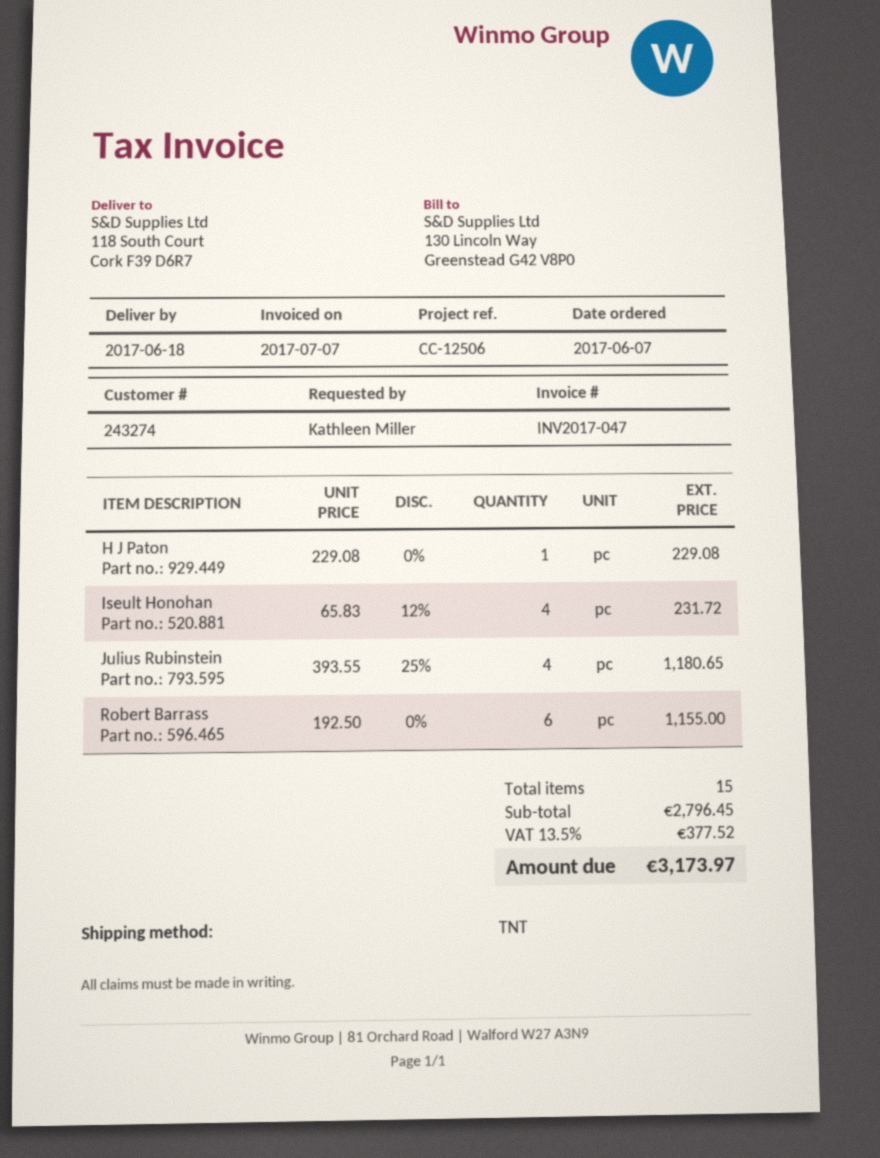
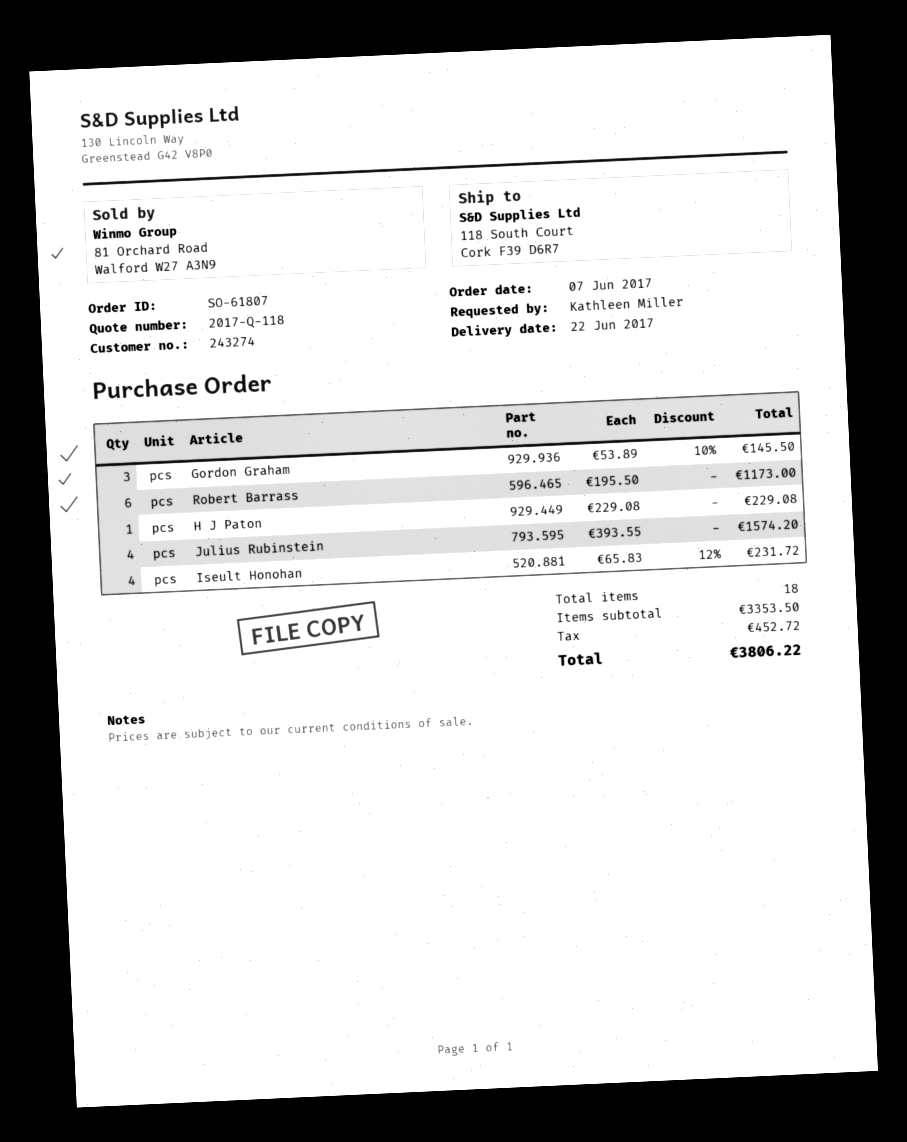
delivery date: 2017-06-18 -> 2017-06-22
Julius Rubinstein: 4 x 393.55 - 25% = 1180.65 -> 4 x 393.55 = 1574.20
Robert Barrass: 6 x 192.50 = 1155.00 -> 6 x 195.50 = 1173.00
Gordon Graham: none -> 3 x 53.89 - 10% = 145.50
total quantity: 15 -> 18
subtotal: 2796.45 -> 3353.50
tax: 377.52 -> 452.72
total: 3173.97 -> 3806.22

